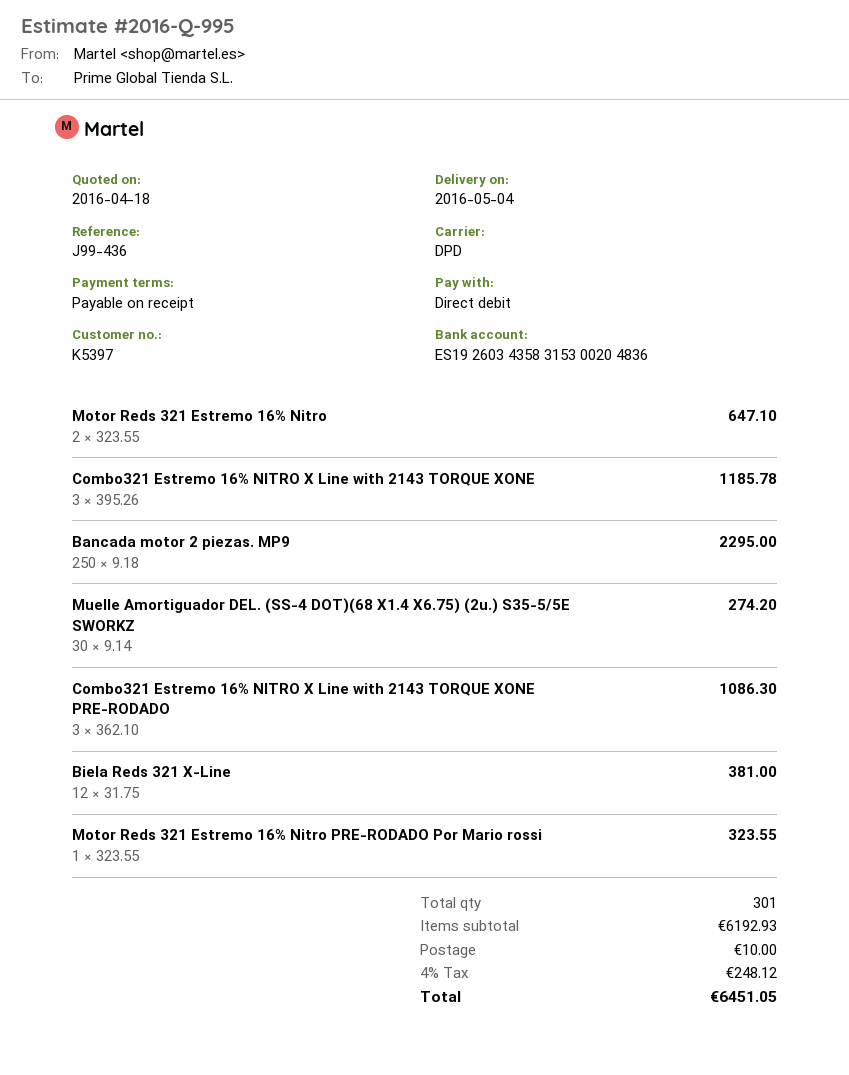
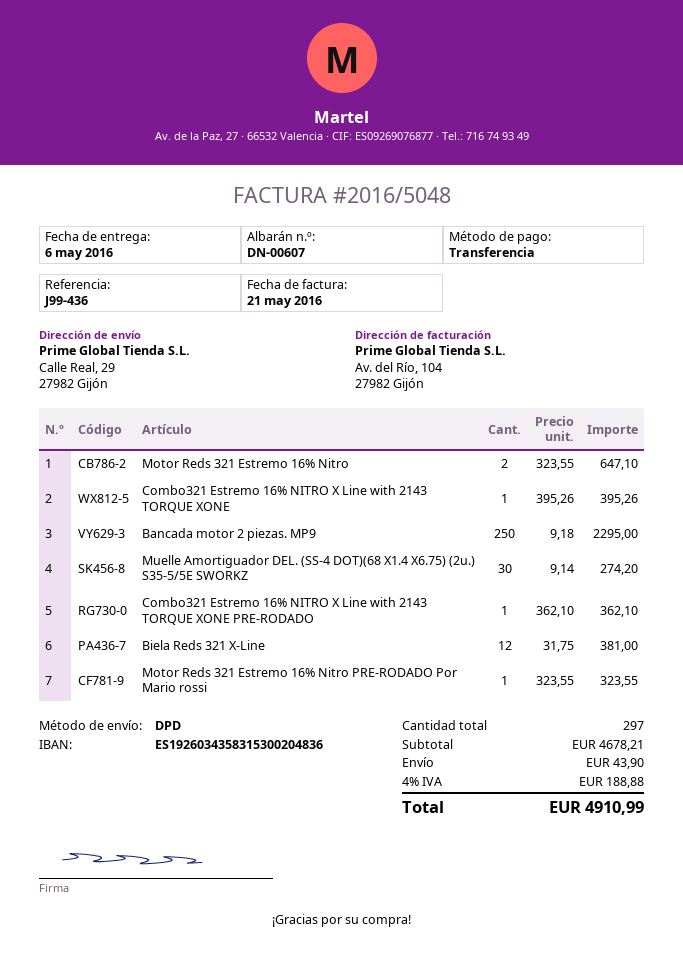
delivery date: 2016-05-04 -> 2016-05-06
payment method: direct debit -> bank transfer
Combo321 Estremo 16% NITRO X Line with 2143 TORQUE XONE: 3 x 395.26 = 1185.78 -> 1 x 395.26 = 395.26
Combo321 Estremo 16% NITRO X Line with 2143 TORQUE XONE PRE-RODADO: 3 x 362.10 = 1086.30 -> 1 x 362.10 = 362.10
total quantity: 301 -> 297
subtotal: 6192.93 -> 4678.21
shipping: 10.00 -> 43.90
tax: 4% = 248.12 -> 4% = 188.88
total: 6451.05 -> 4910.99

